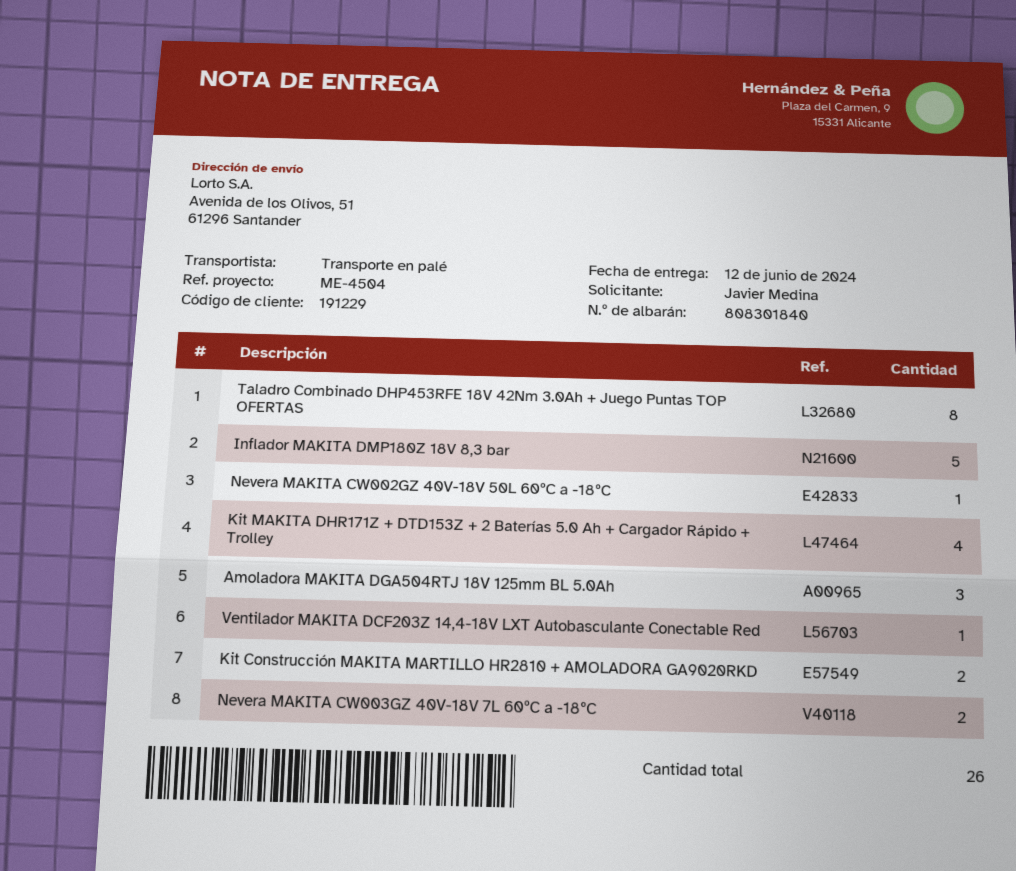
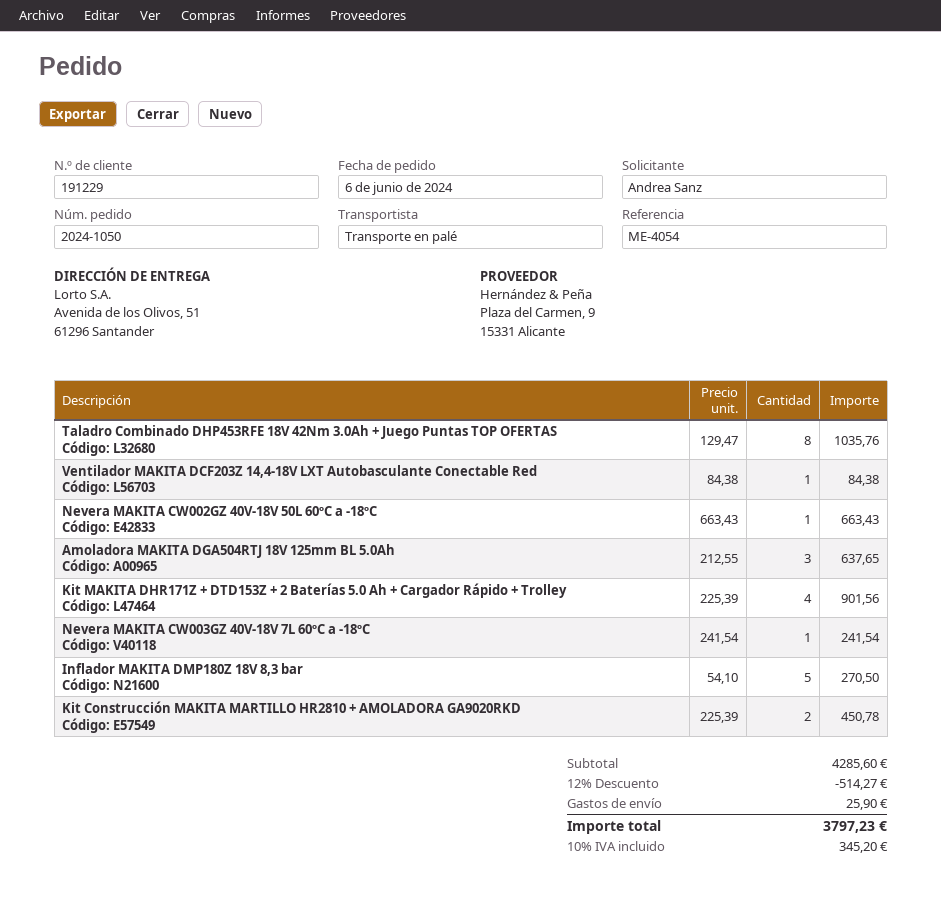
reference: ME-4504 -> ME-4054
ordered by: Javier Medina -> Andrea Sanz
Nevera MAKITA CW003GZ 40V-18V 7L 60ºC a -18ºC: 2 -> 1

